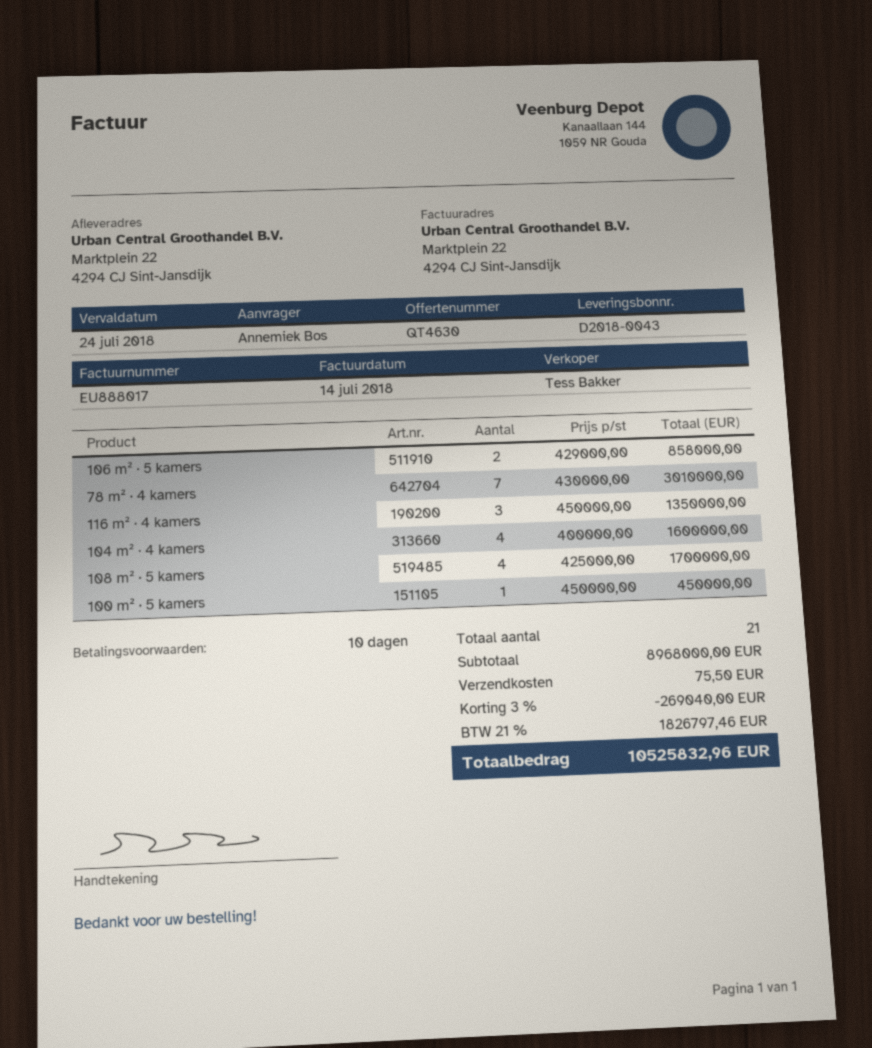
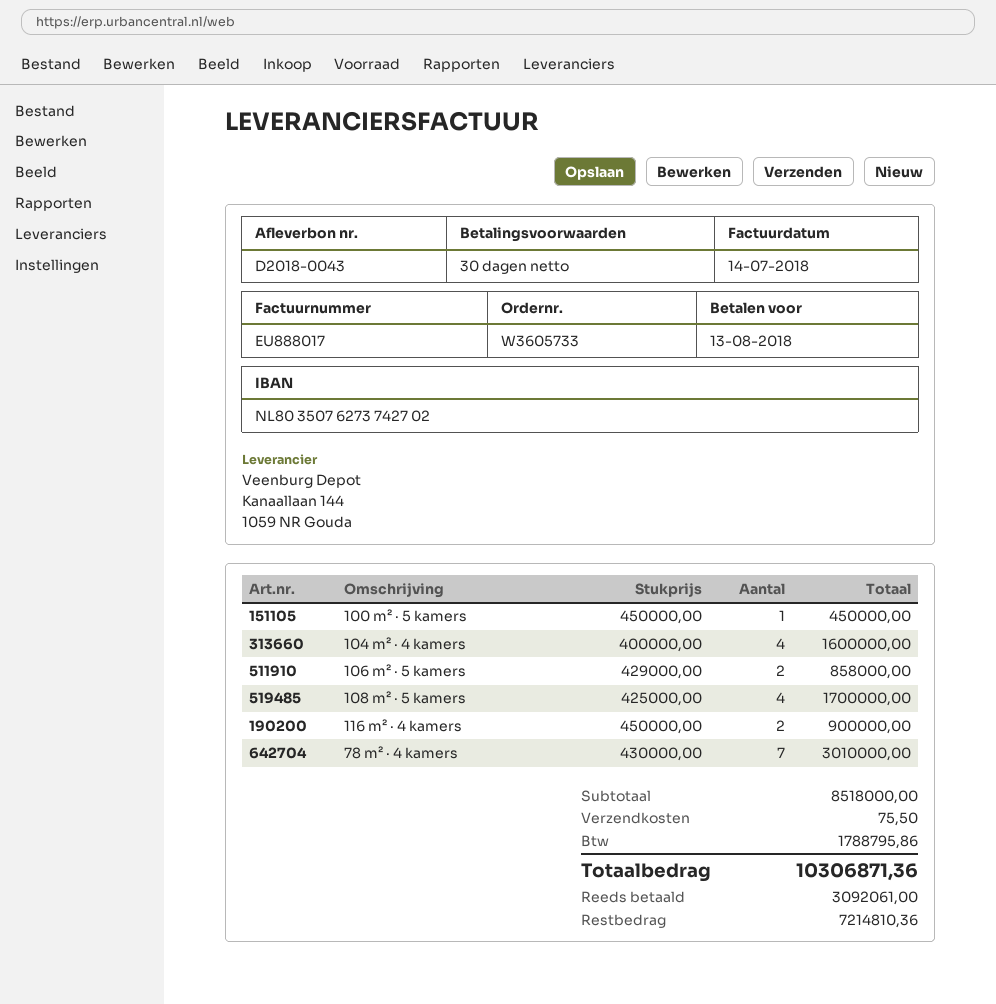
payment terms: 10 days -> 30 days
due date: 2018-07-24 -> 2018-08-13
116 m² · 4 kamers: 3 x 450000.00 = 1350000.00 -> 2 x 450000.00 = 900000.00
subtotal: 8968000.00 -> 8518000.00
discount: 3% = 269040.00 -> none
tax: 1826797.46 -> 1788795.86
total: 10525832.96 -> 10306871.36

